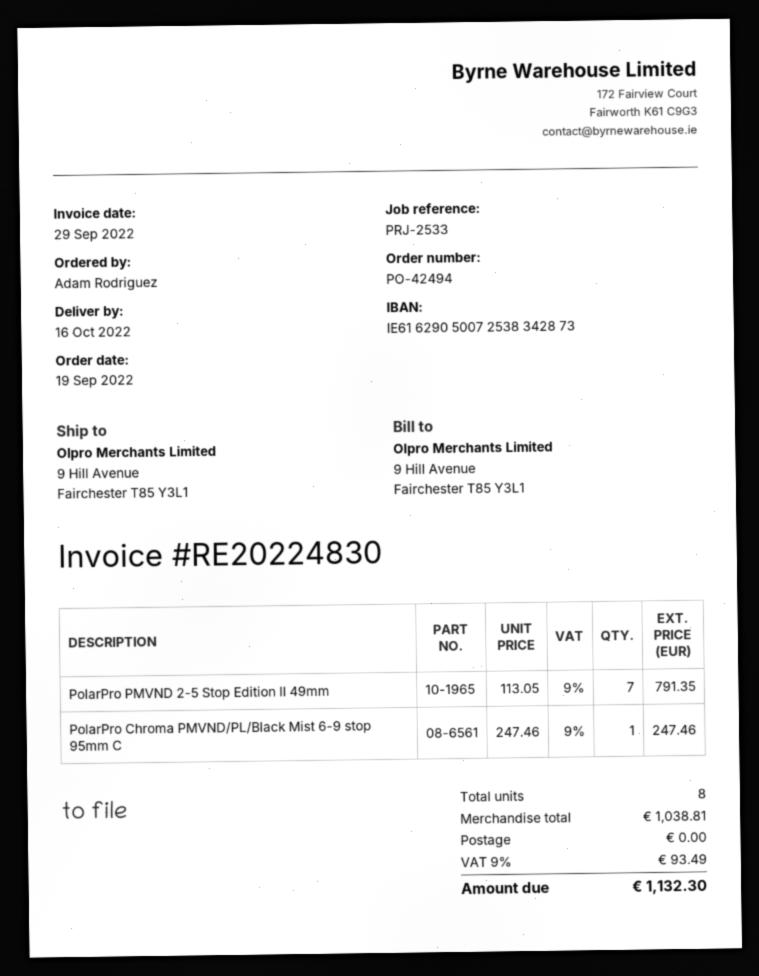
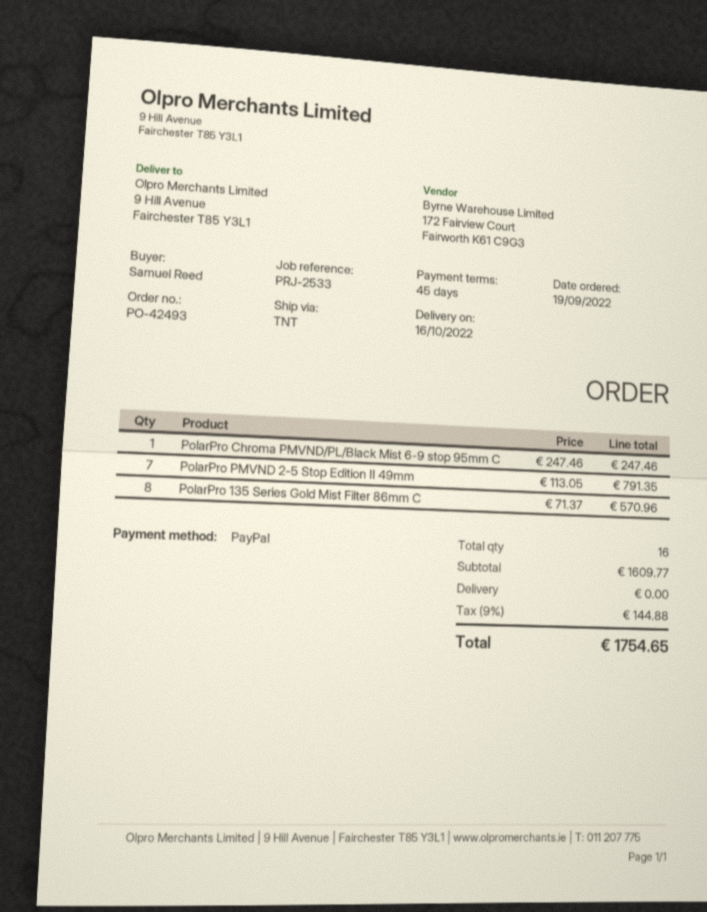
order number: PO-42494 -> PO-42493
ordered by: Adam Rodriguez -> Samuel Reed
PolarPro 135 Series Gold Mist Filter 86mm C: none -> 8 x 71.37 = 570.96
total quantity: 8 -> 16
subtotal: 1038.81 -> 1609.77
tax: 9% = 93.49 -> 9% = 144.88
total: 1132.30 -> 1754.65

